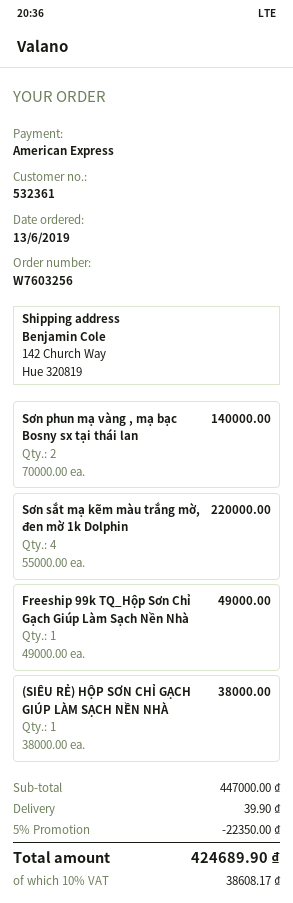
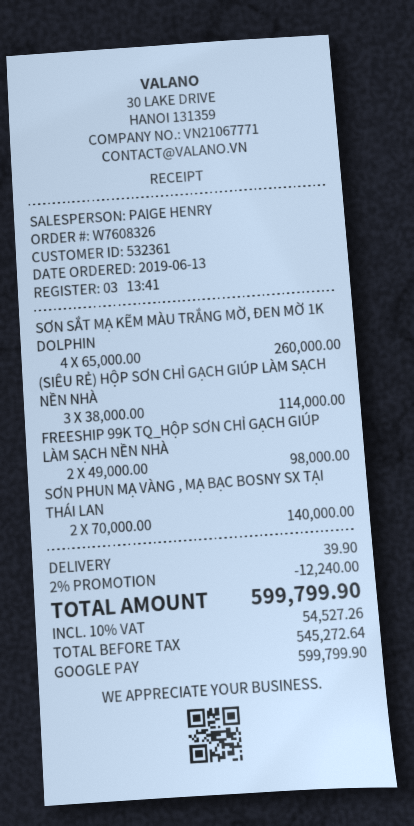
order number: W7603256 -> W7608326
payment method: American Express -> Google Pay
Sơn sắt mạ kẽm màu trắng mờ, đen mờ 1k Dolphin: 4 x 55000.00 = 220000.00 -> 4 x 65000.00 = 260000.00
Freeship 99k TQ_Hộp Sơn Chỉ Gạch Giúp Làm Sạch Nền Nhà: 1 x 49000.00 = 49000.00 -> 2 x 49000.00 = 98000.00
(SIÊU RẺ) HỘP SƠN CHỈ GẠCH GIÚP LÀM SẠCH NỀN NHÀ: 1 x 38000.00 = 38000.00 -> 3 x 38000.00 = 114000.00
discount: 5% = 22350.00 -> 2% = 12240.00
tax: 10% = 38608.17 -> 10% = 54527.26
total: 424689.90 -> 599799.90

